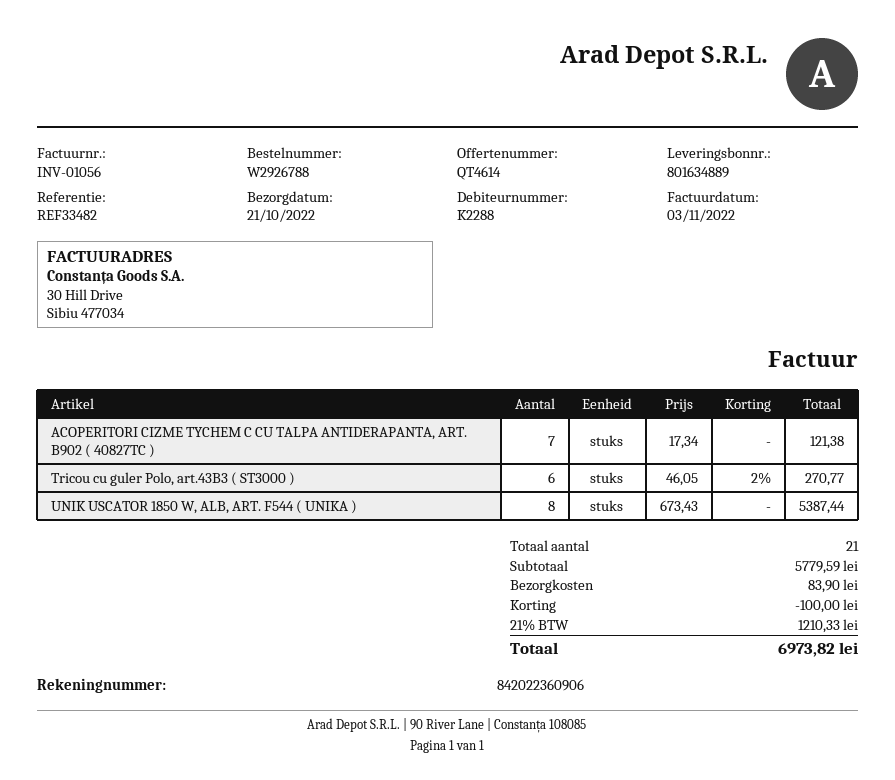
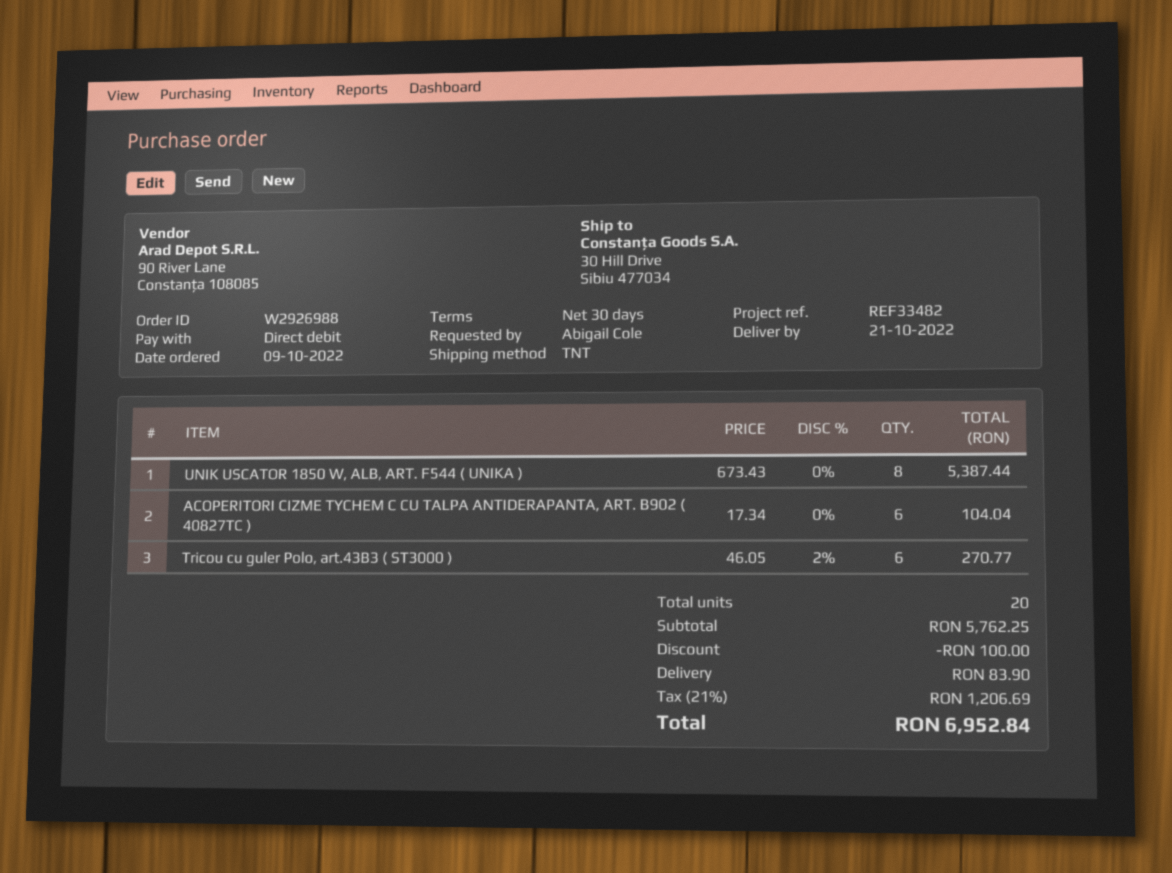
order number: W2926788 -> W2926988
ACOPERITORI CIZME TYCHEM C CU TALPA ANTIDERAPANTA, ART. B902 ( 40827TC ): 7 x 17.34 = 121.38 -> 6 x 17.34 = 104.04
total quantity: 21 -> 20
subtotal: 5779.59 -> 5762.25
tax: 21% = 1210.33 -> 21% = 1206.69
total: 6973.82 -> 6952.84

